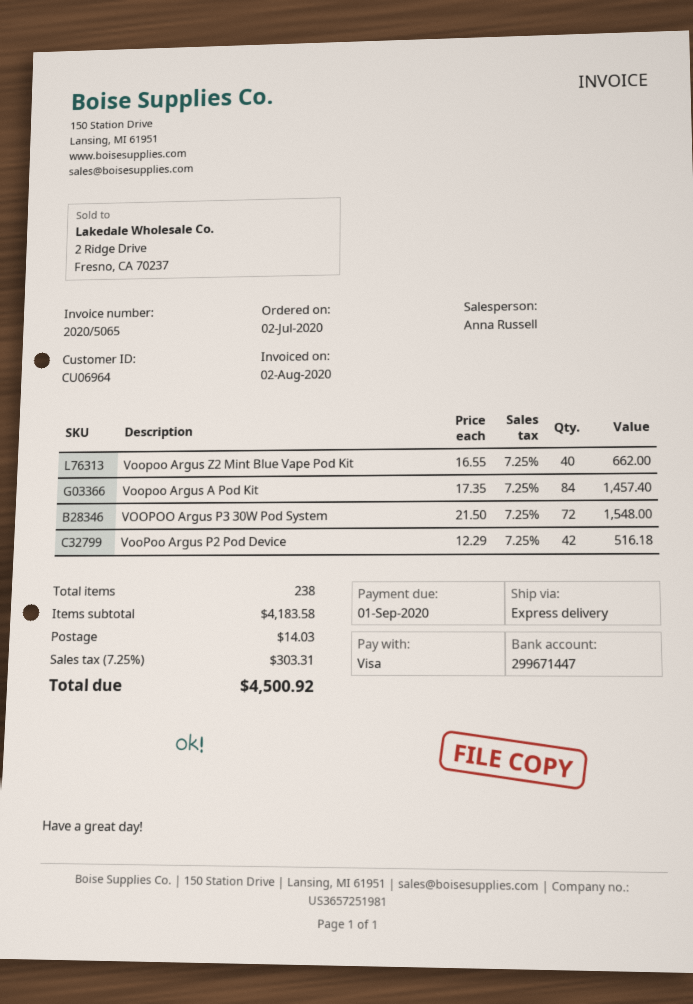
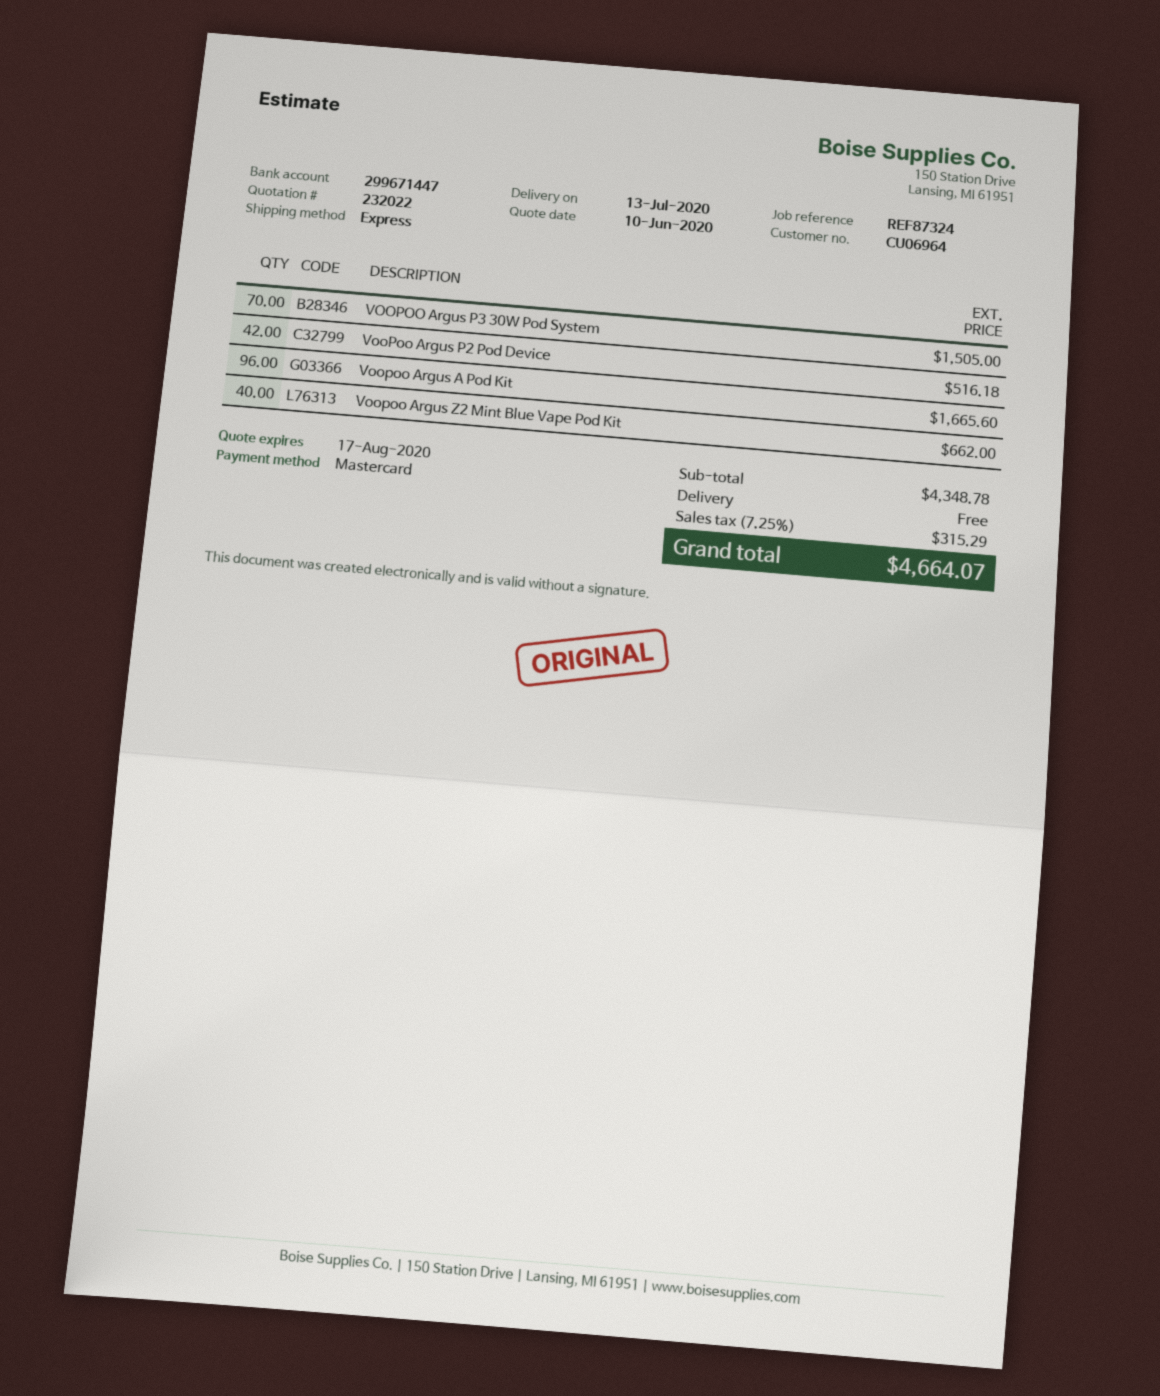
payment method: Visa -> Mastercard
Voopoo Argus A Pod Kit: 84 for 1457.40 -> 96 for 1665.60
VOOPOO Argus P3 30W Pod System: 72 for 1548.00 -> 70 for 1505.00
subtotal: 4183.58 -> 4348.78
shipping: 14.03 -> 0.00
tax: 7.25% = 303.31 -> 7.25% = 315.29
total: 4500.92 -> 4664.07

